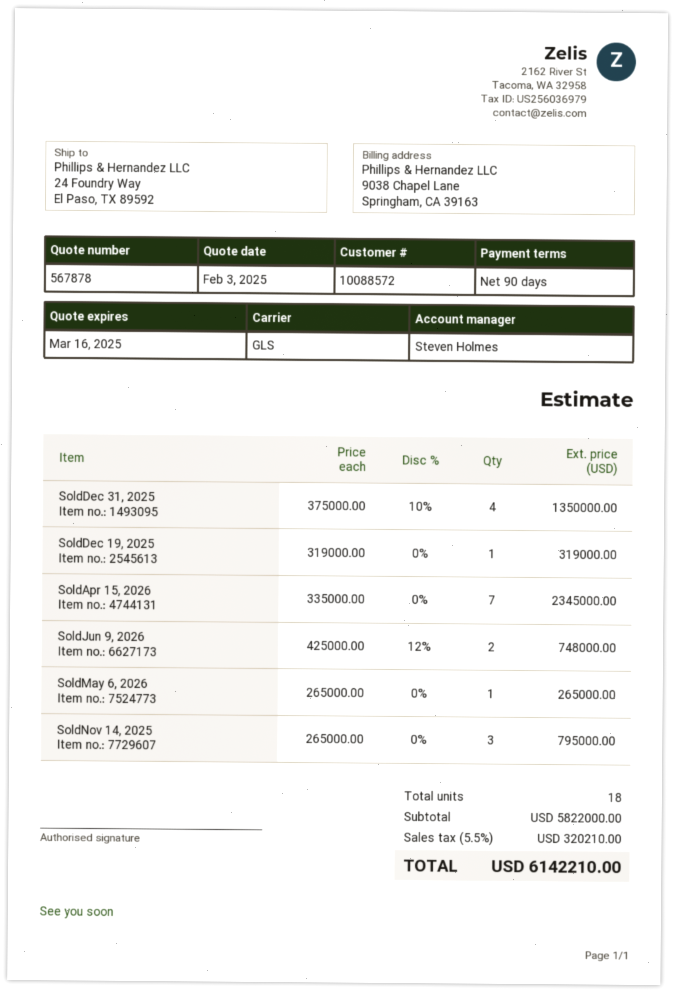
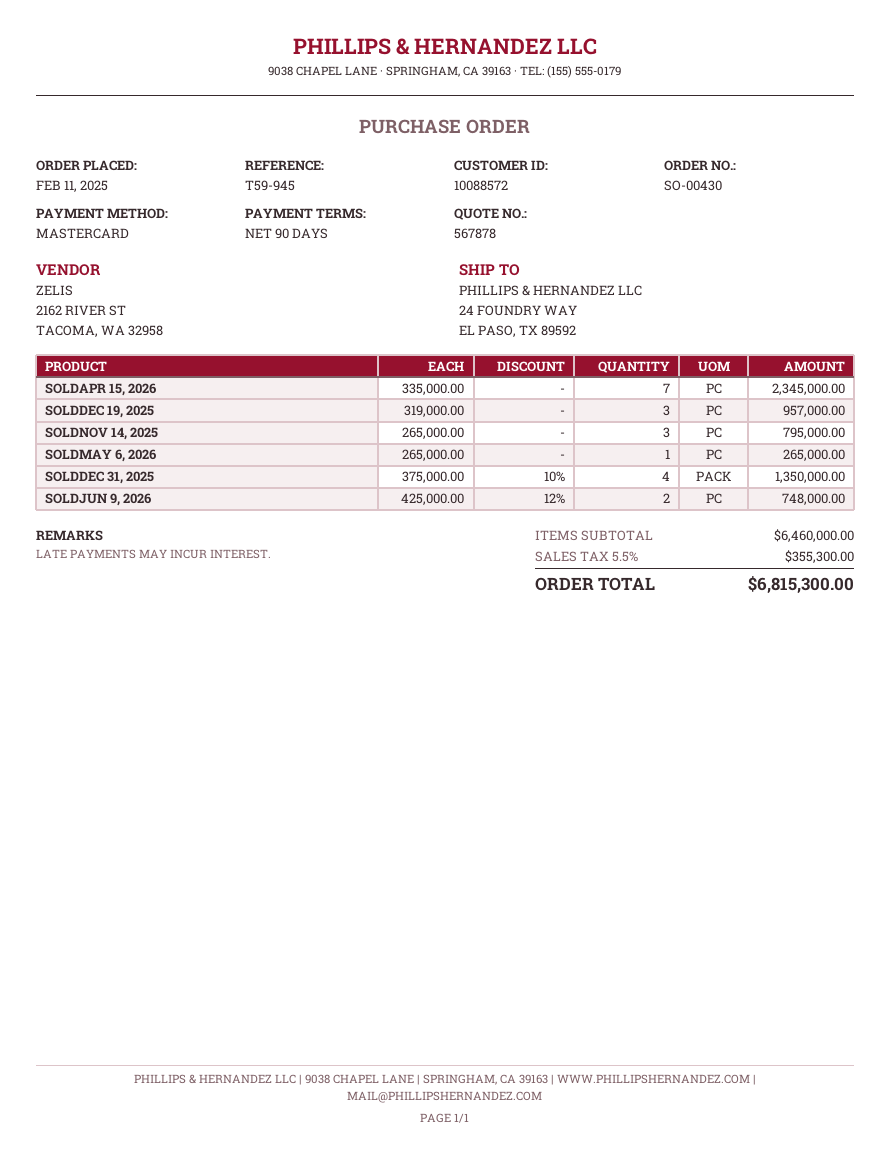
SoldDec 19, 2025: 1 x 319000.00 = 319000.00 -> 3 x 319000.00 = 957000.00
subtotal: 5822000.00 -> 6460000.00
tax: 5.5% = 320210.00 -> 5.5% = 355300.00
total: 6142210.00 -> 6815300.00

